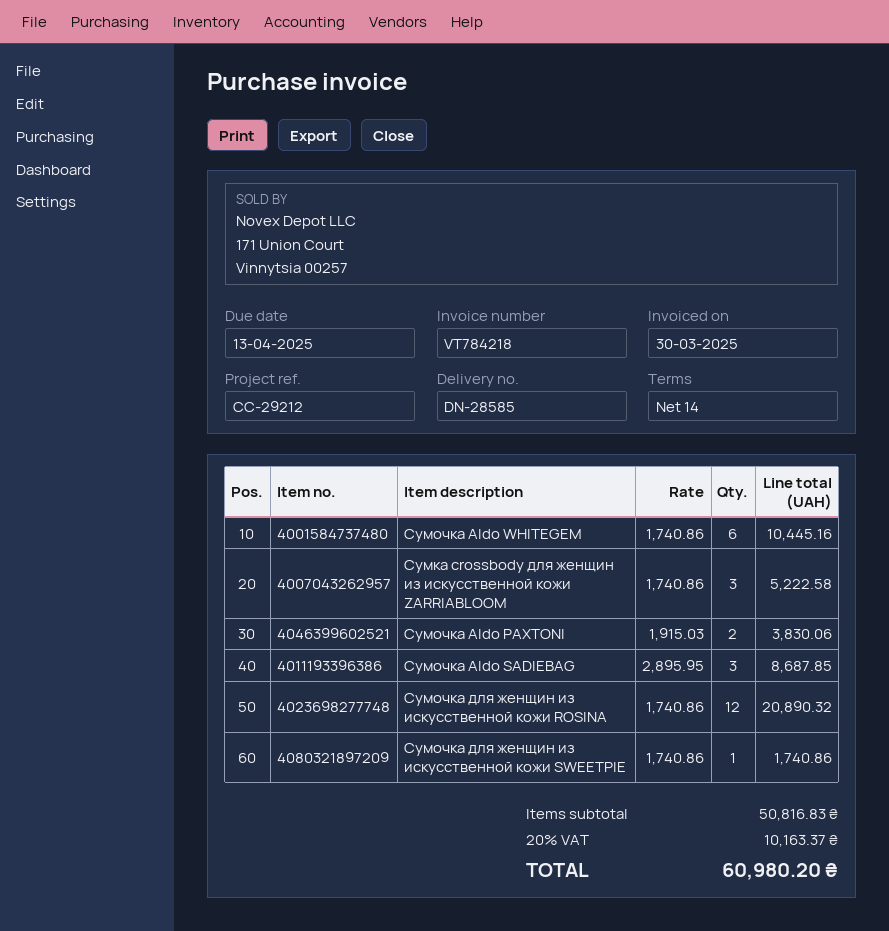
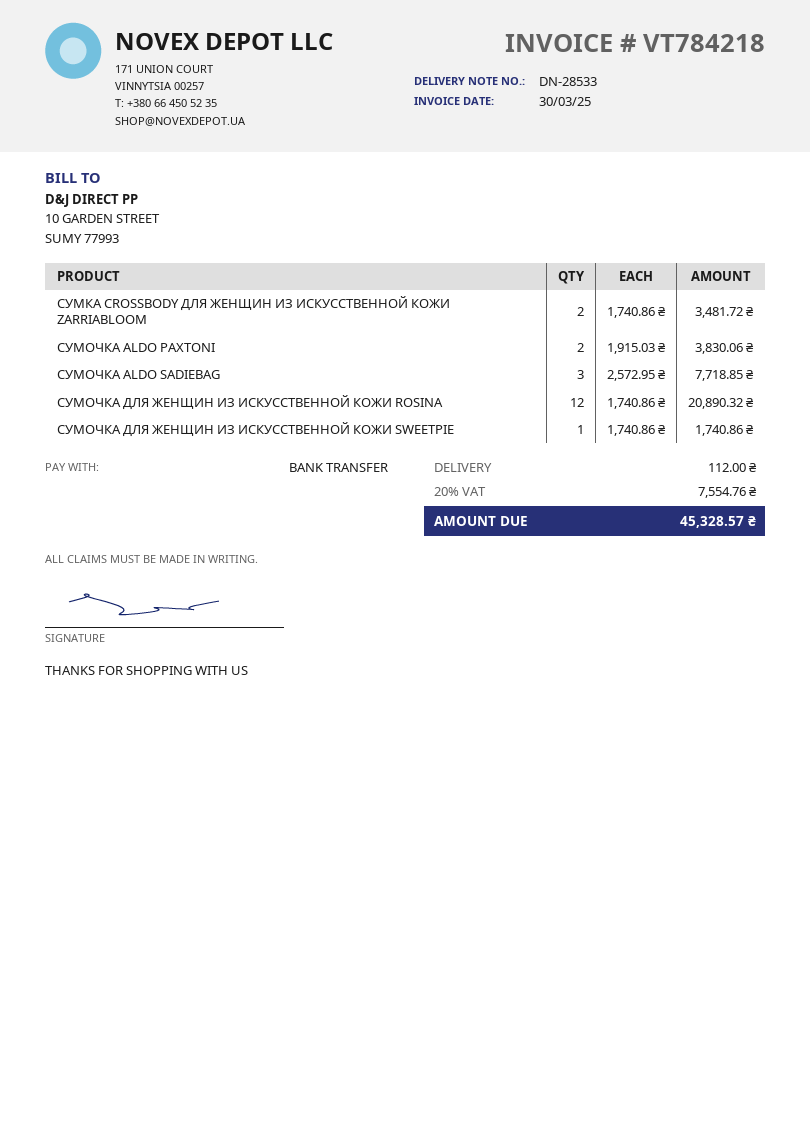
delivery note number: DN-28585 -> DN-28533
Сумочка Aldo WHITEGEM: 6 x 1740.86 = 10445.16 -> none
Сумка crossbody для женщин из искусственной кожи ZARRIABLOOM: 3 x 1740.86 = 5222.58 -> 2 x 1740.86 = 3481.72
Сумочка Aldo SADIEBAG: 3 x 2895.95 = 8687.85 -> 3 x 2572.95 = 7718.85
shipping: none -> 112.00
tax: 20% = 10163.37 -> 20% = 7554.76
total: 60980.20 -> 45328.57

